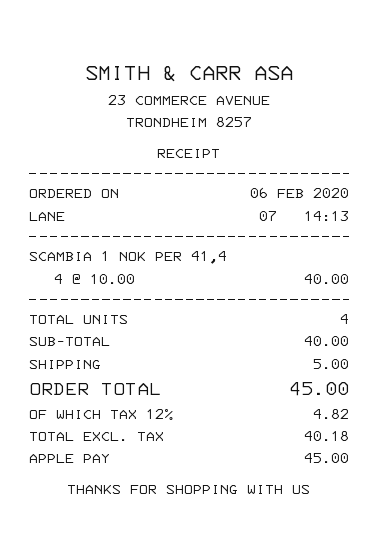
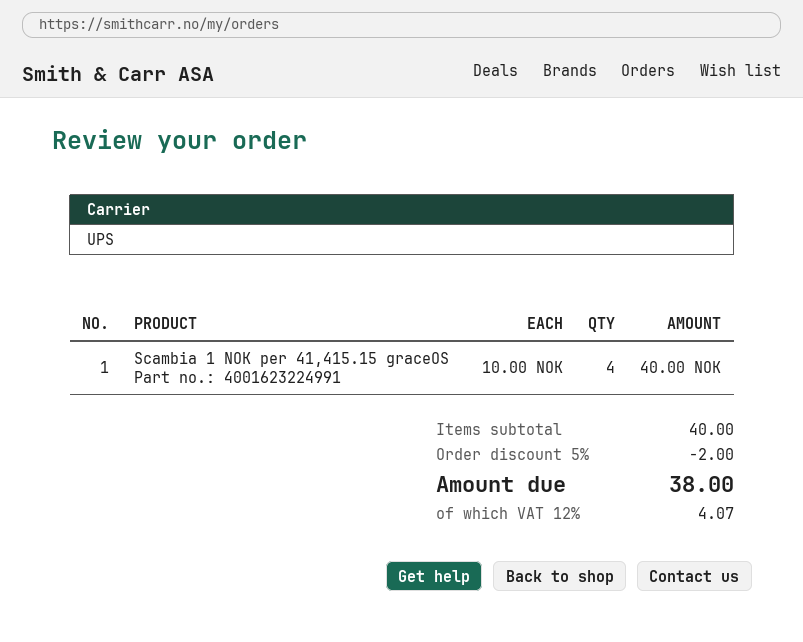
discount: none -> 5% = 2.00
shipping: 5.00 -> none
tax: 12% = 4.82 -> 12% = 4.07
total: 45.00 -> 38.00

